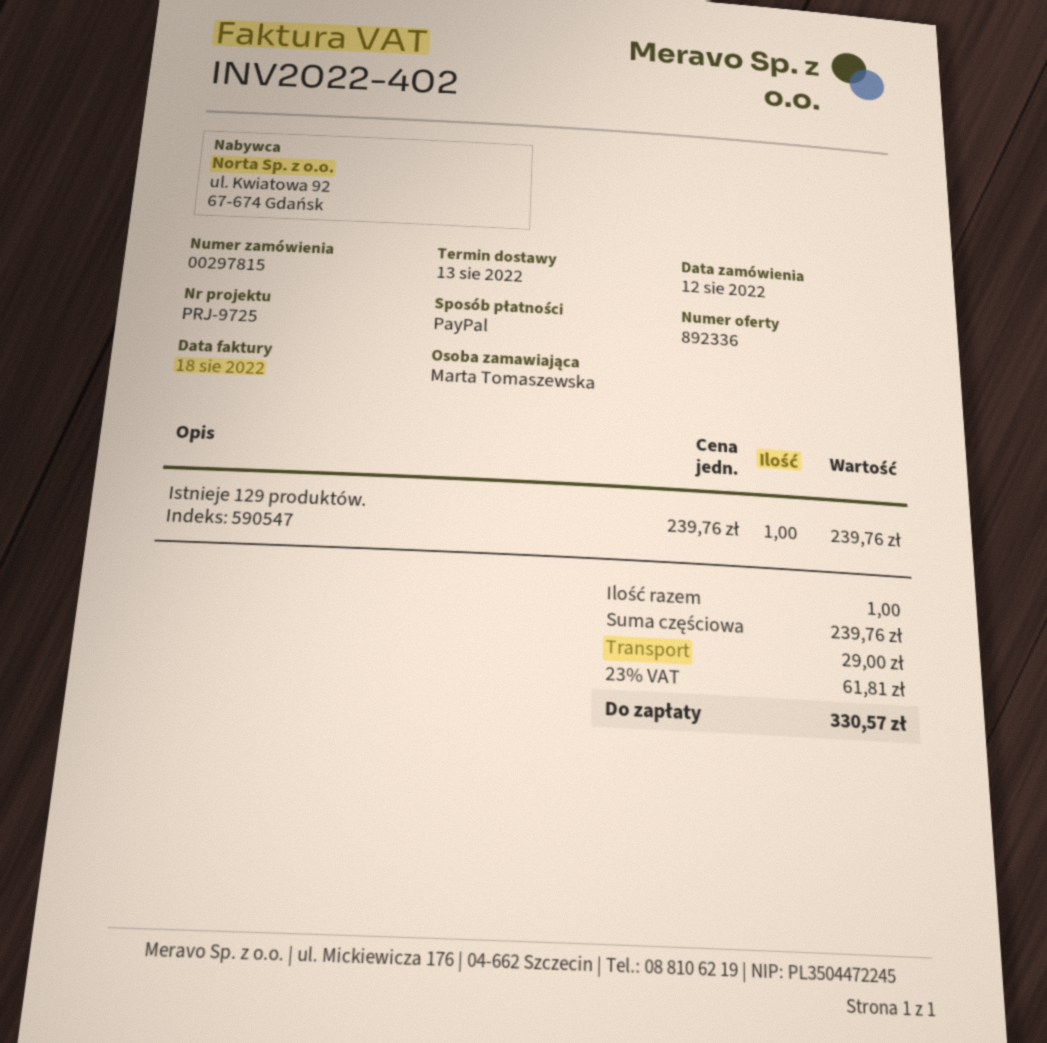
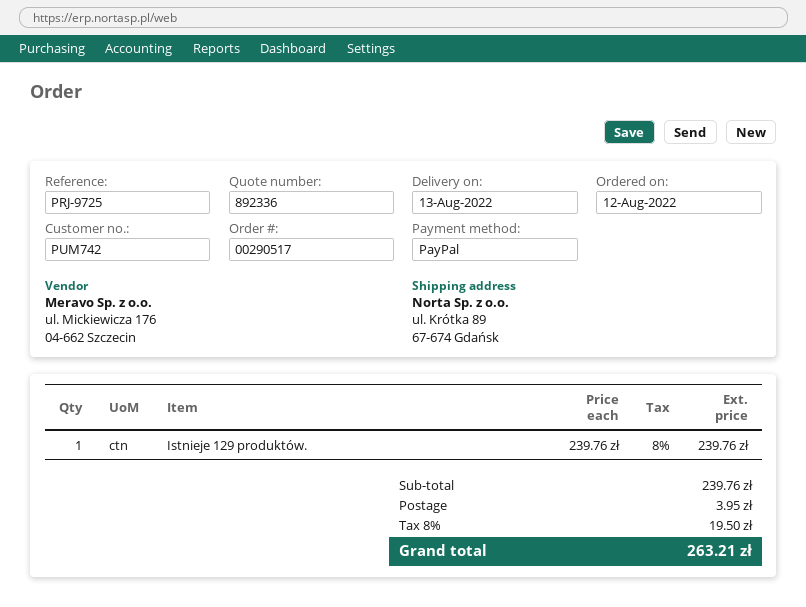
order number: 00297815 -> 00290517
shipping: 29.00 -> 3.95
tax: 23% = 61.81 -> 8% = 19.50
total: 330.57 -> 263.21

